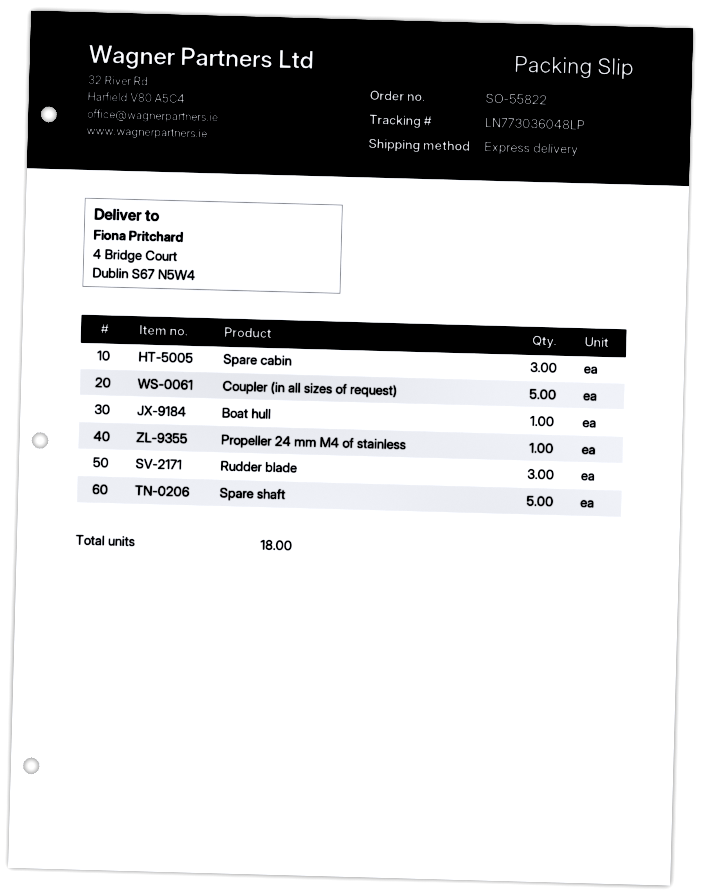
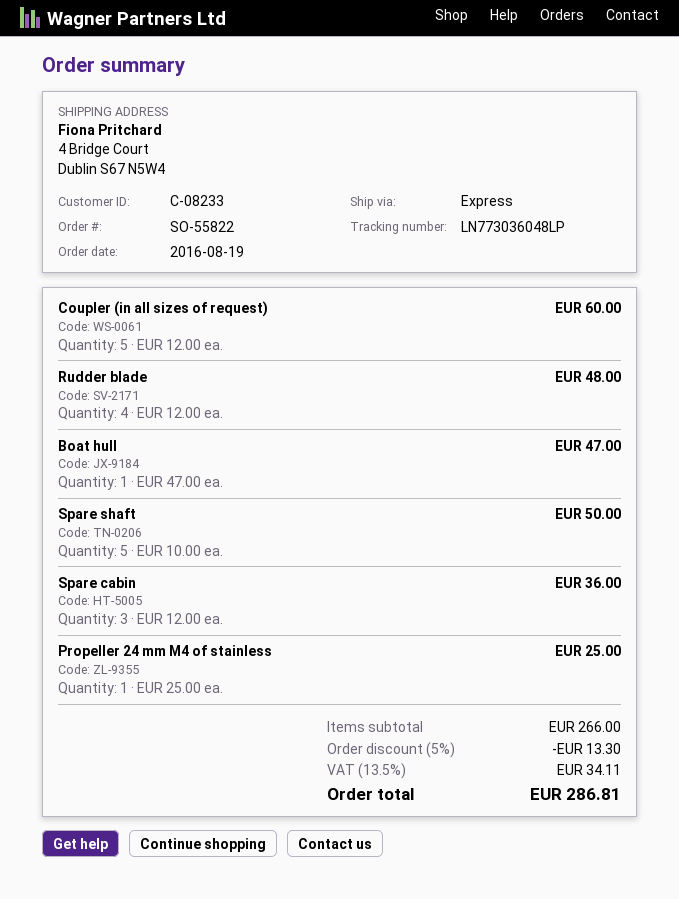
Rudder blade: 3 -> 4

